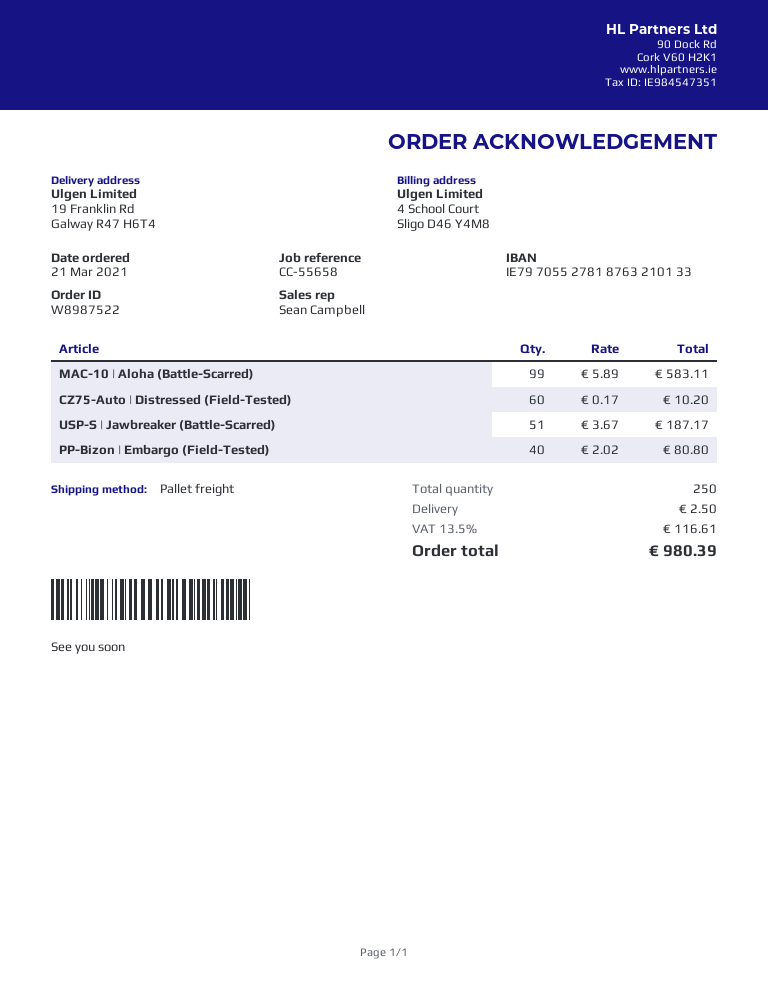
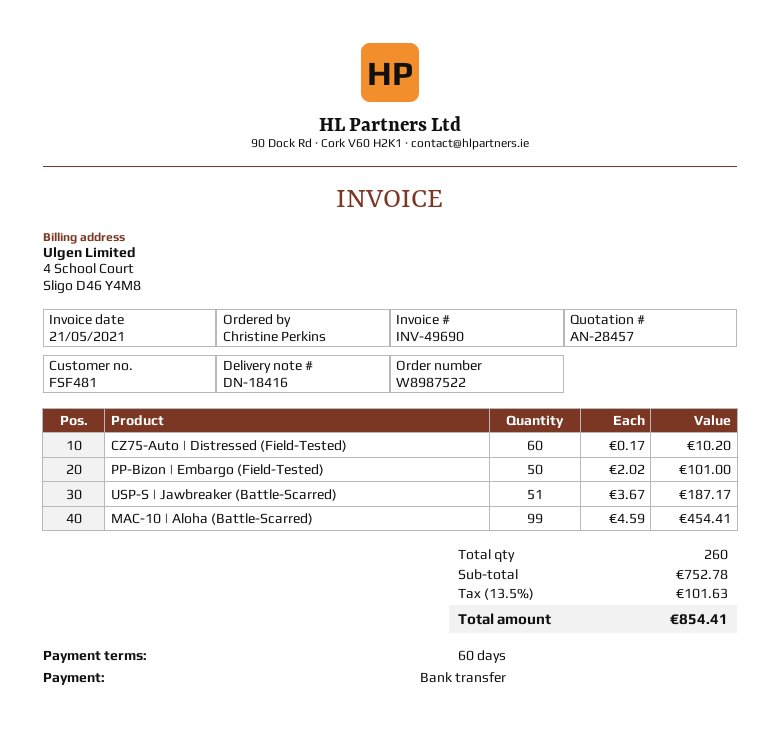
MAC-10 | Aloha (Battle-Scarred): 99 x 5.89 = 583.11 -> 99 x 4.59 = 454.41
PP-Bizon | Embargo (Field-Tested): 40 x 2.02 = 80.80 -> 50 x 2.02 = 101.00
total quantity: 250 -> 260
shipping: 2.50 -> none
tax: 13.5% = 116.61 -> 13.5% = 101.63
total: 980.39 -> 854.41

